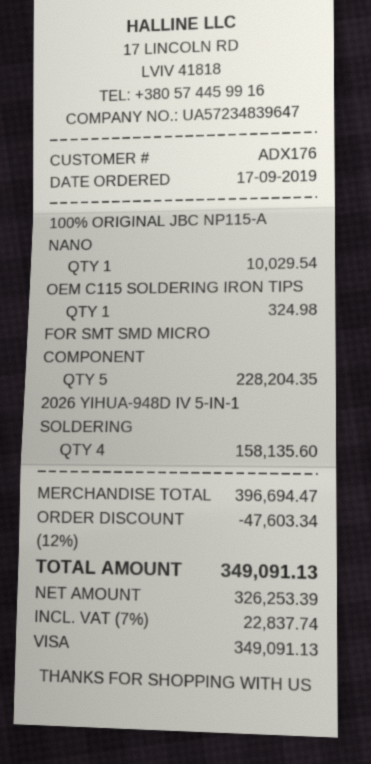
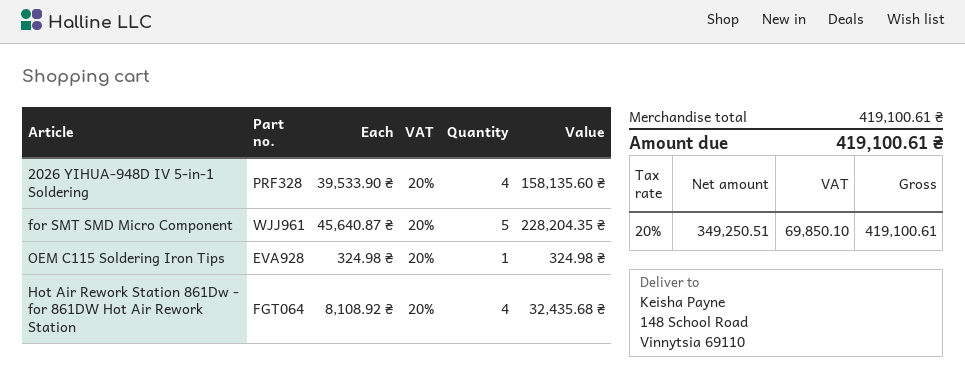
100% ORIGINAL JBC NP115-A NANO: 1 for 10029.54 -> none
Hot Air Rework Station 861Dw - for 861DW Hot Air Rework Station: none -> 4 for 32435.68
subtotal: 396694.47 -> 419100.61
discount: 12% = 47603.34 -> none
net: 326253.39 -> 349250.51
tax: 7% = 22837.74 -> 20% = 69850.10
total: 349091.13 -> 419100.61

